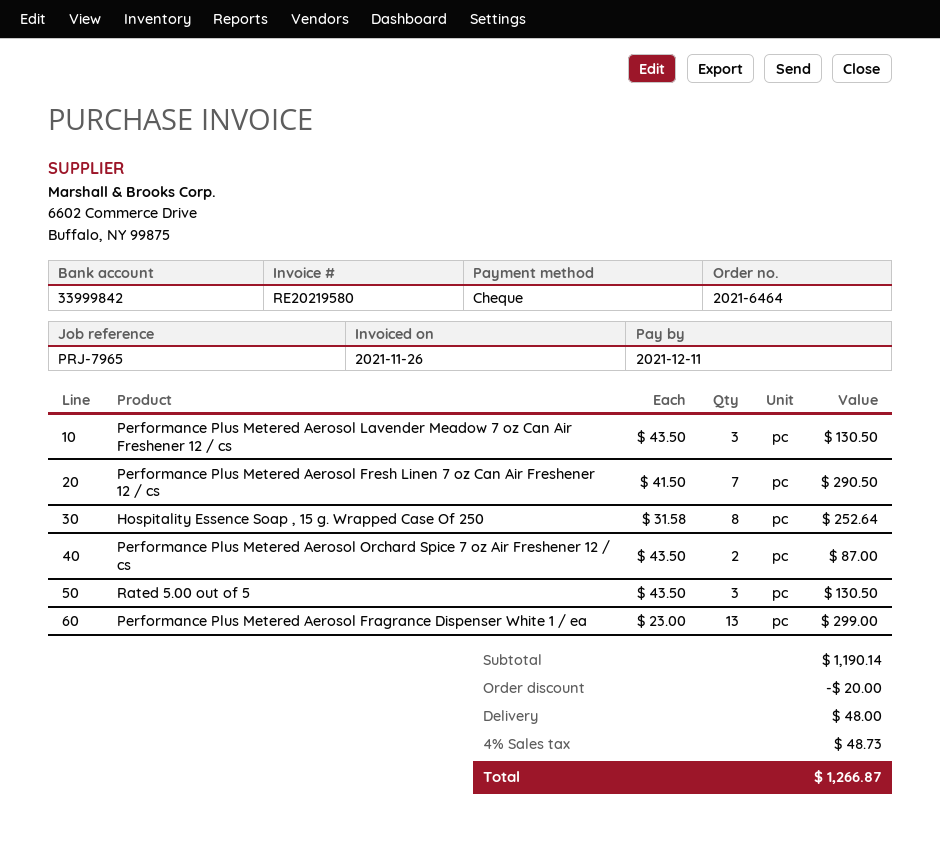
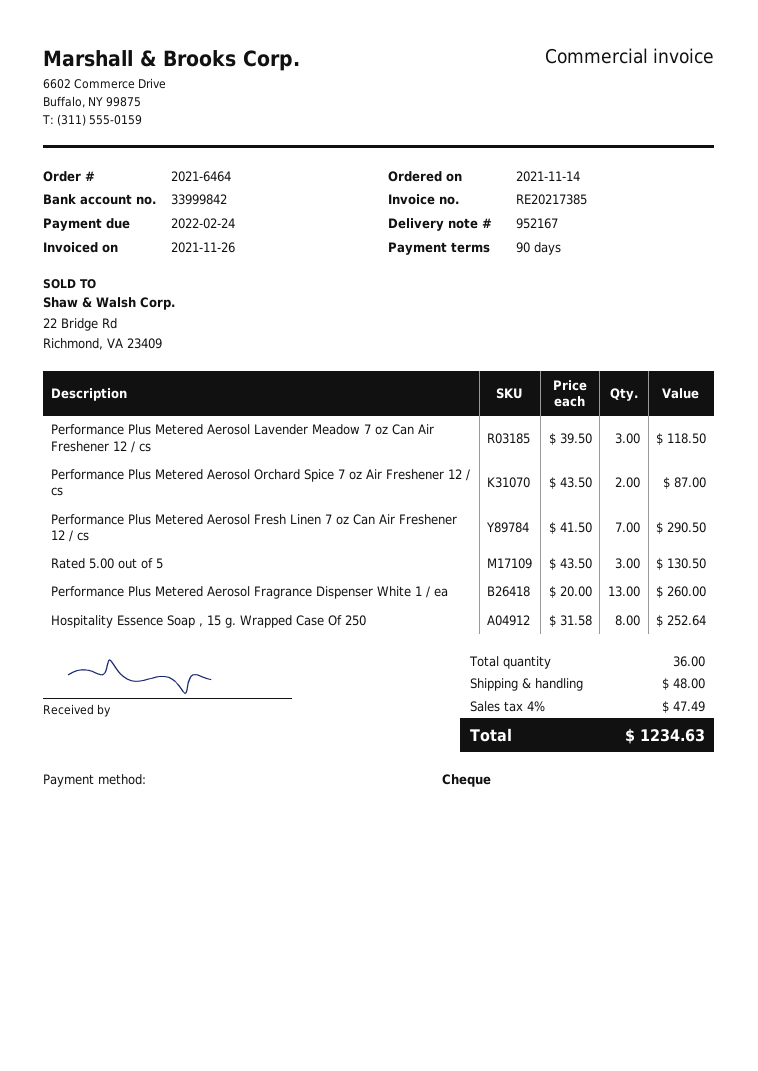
invoice number: RE20219580 -> RE20217385
due date: 2021-12-11 -> 2022-02-24
Performance Plus Metered Aerosol Lavender Meadow 7 oz Can Air Freshener 12 / cs: 3 x 43.50 = 130.50 -> 3 x 39.50 = 118.50
Performance Plus Metered Aerosol Fragrance Dispenser White 1 / ea: 13 x 23.00 = 299.00 -> 13 x 20.00 = 260.00
discount: 20.00 -> none
tax: 4% = 48.73 -> 4% = 47.49
total: 1266.87 -> 1234.63

